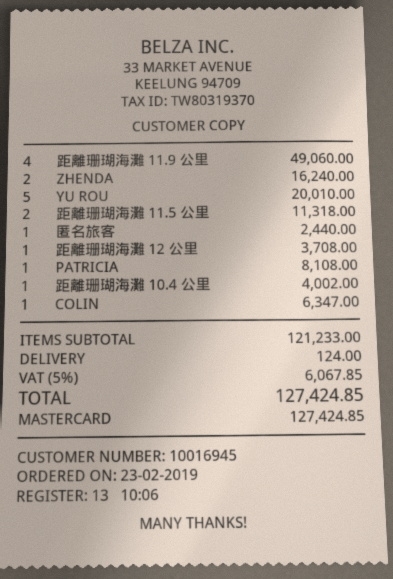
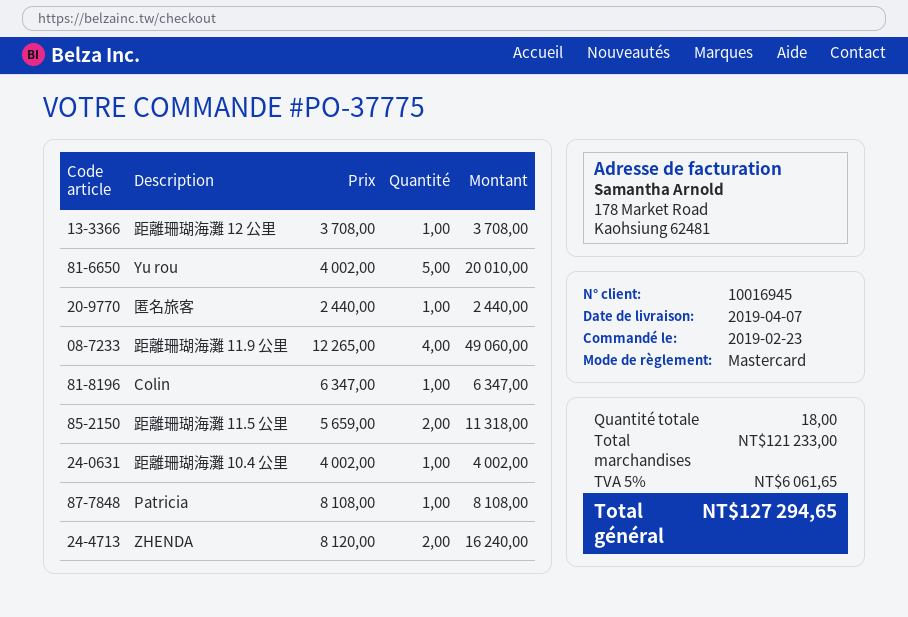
shipping: 124.00 -> none
tax: 5% = 6067.85 -> 5% = 6061.65
total: 127424.85 -> 127294.65

